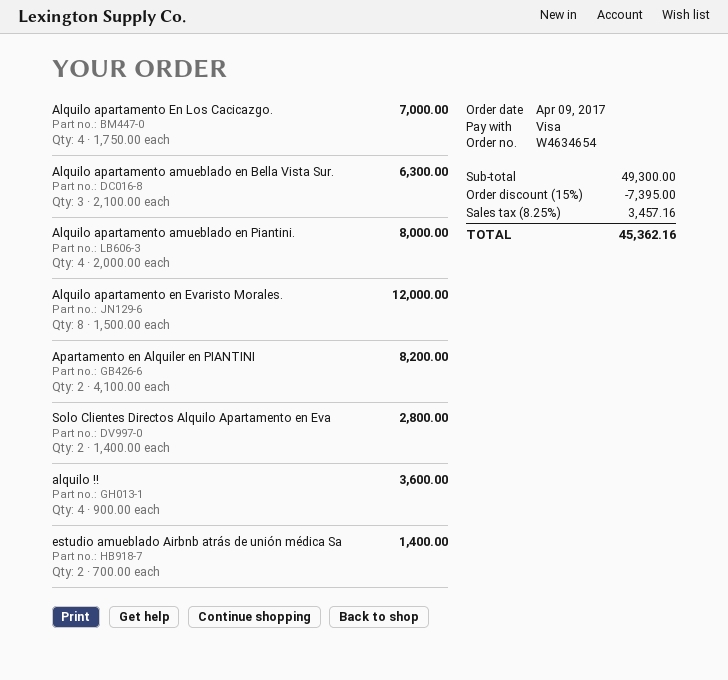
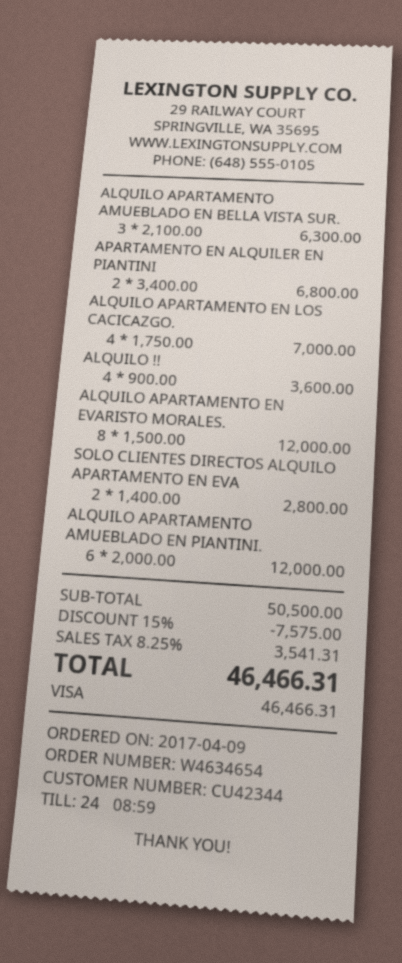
Alquilo apartamento amueblado en Piantini.: 4 x 2000.00 = 8000.00 -> 6 x 2000.00 = 12000.00
Apartamento en Alquiler en PIANTINI: 2 x 4100.00 = 8200.00 -> 2 x 3400.00 = 6800.00
estudio amueblado Airbnb atrás de unión médica Sa: 2 x 700.00 = 1400.00 -> none
subtotal: 49300.00 -> 50500.00
discount: 15% = 7395.00 -> 15% = 7575.00
tax: 8.25% = 3457.16 -> 8.25% = 3541.31
total: 45362.16 -> 46466.31

